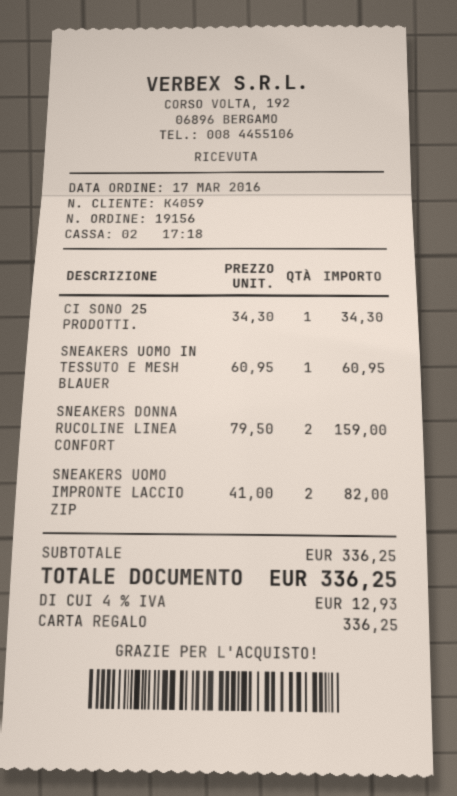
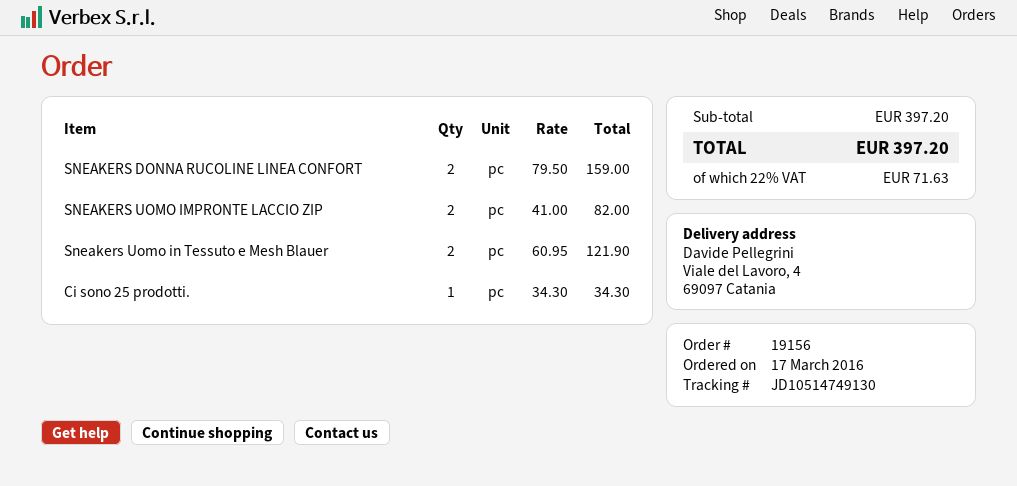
SNEAKERS UOMO IN TESSUTO E MESH BLAUER: 1 x 60.95 = 60.95 -> 2 x 60.95 = 121.90
subtotal: 336.25 -> 397.20
tax: 4% = 12.93 -> 22% = 71.63
total: 336.25 -> 397.20

